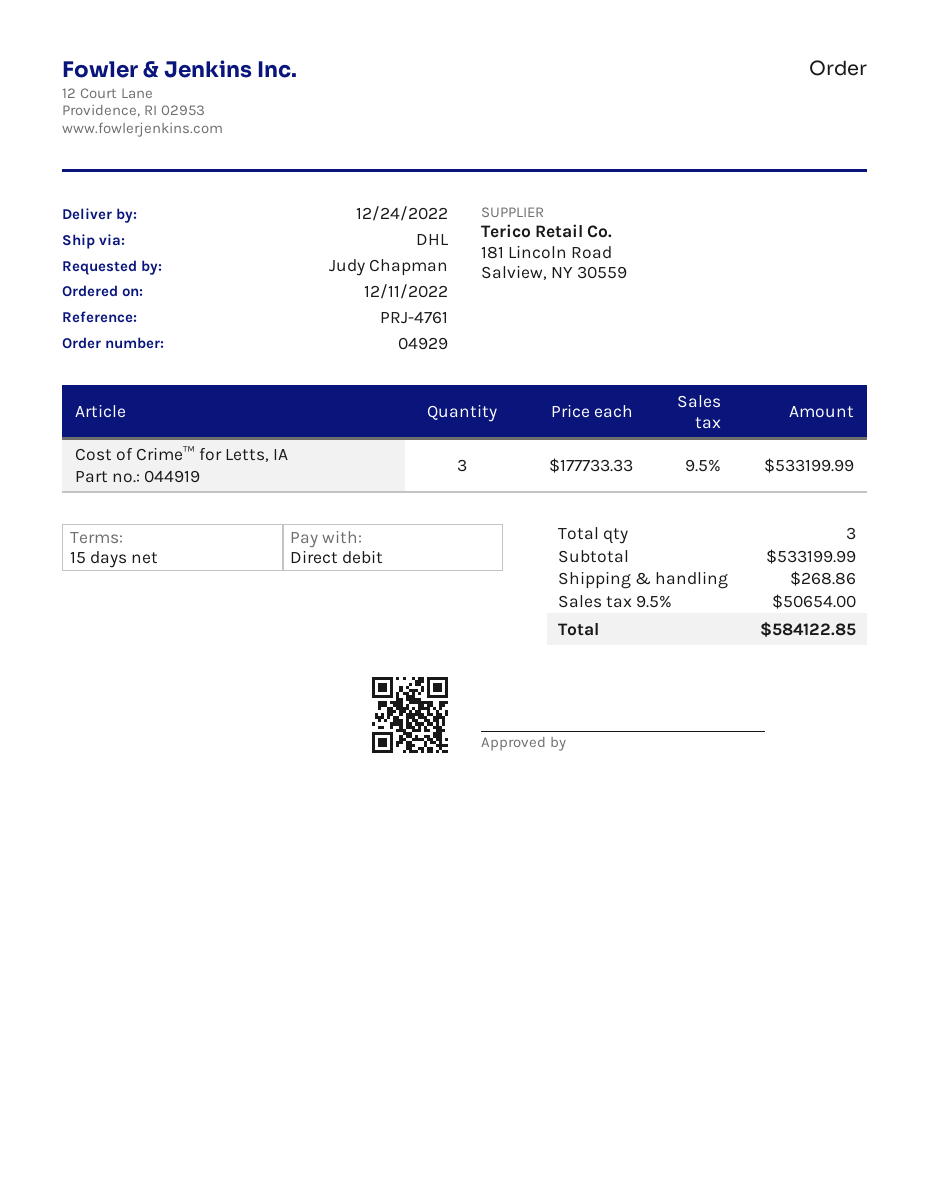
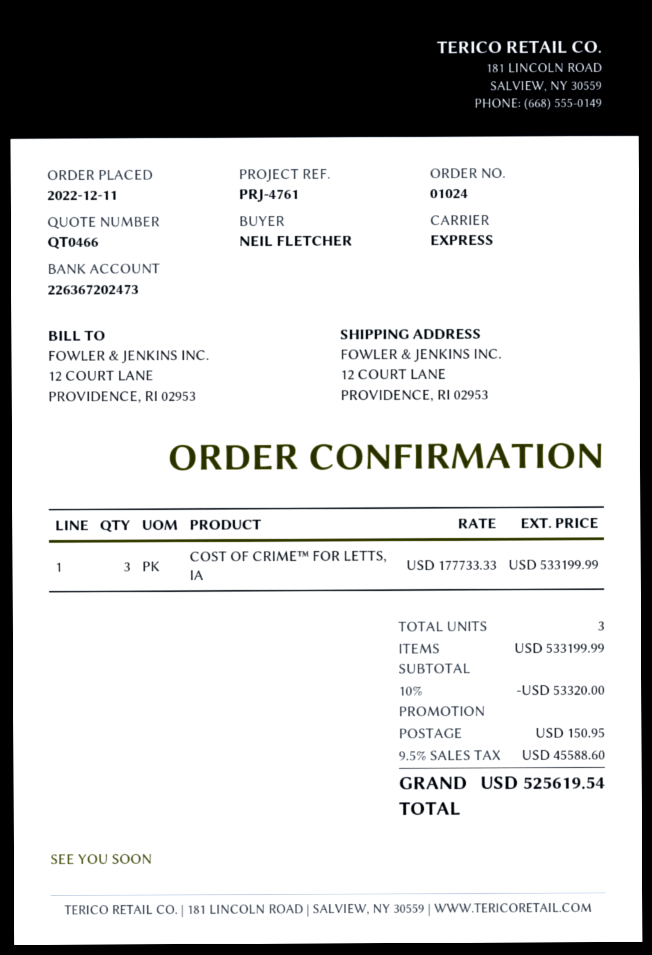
order number: 04929 -> 01024
ordered by: Judy Chapman -> NEIL FLETCHER
shipping method: DHL -> express
discount: none -> 10% = 53320.00
shipping: 268.86 -> 150.95
tax: 9.5% = 50654.00 -> 9.5% = 45588.60
total: 584122.85 -> 525619.54

